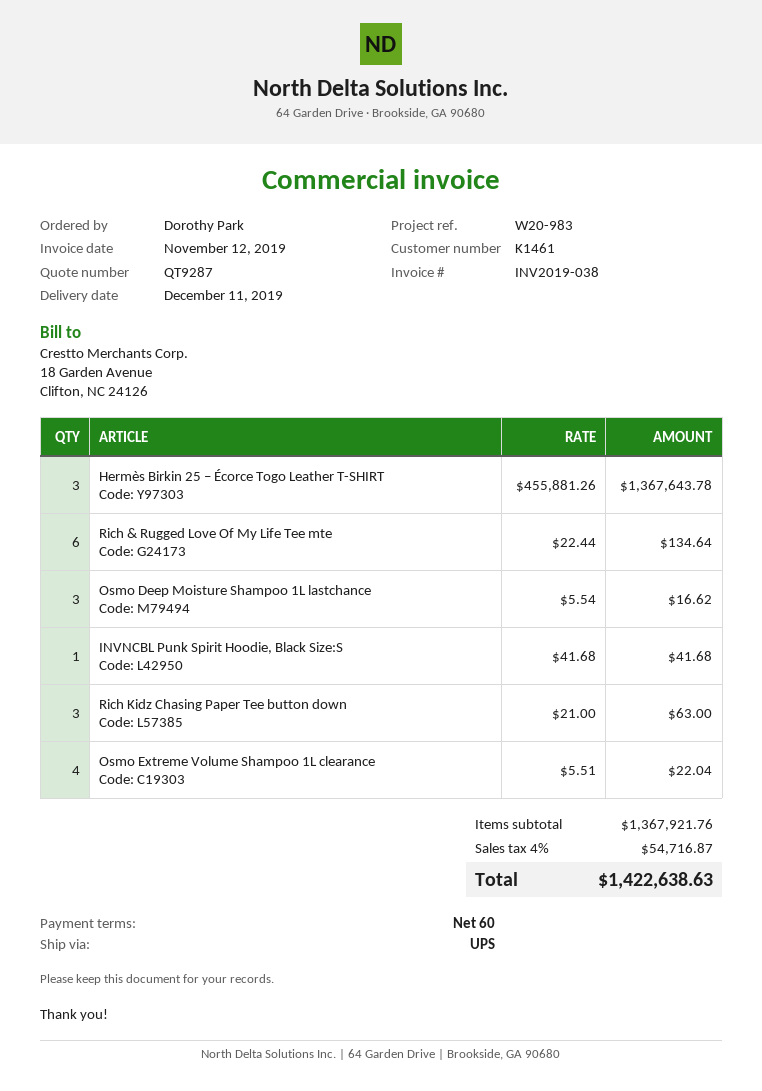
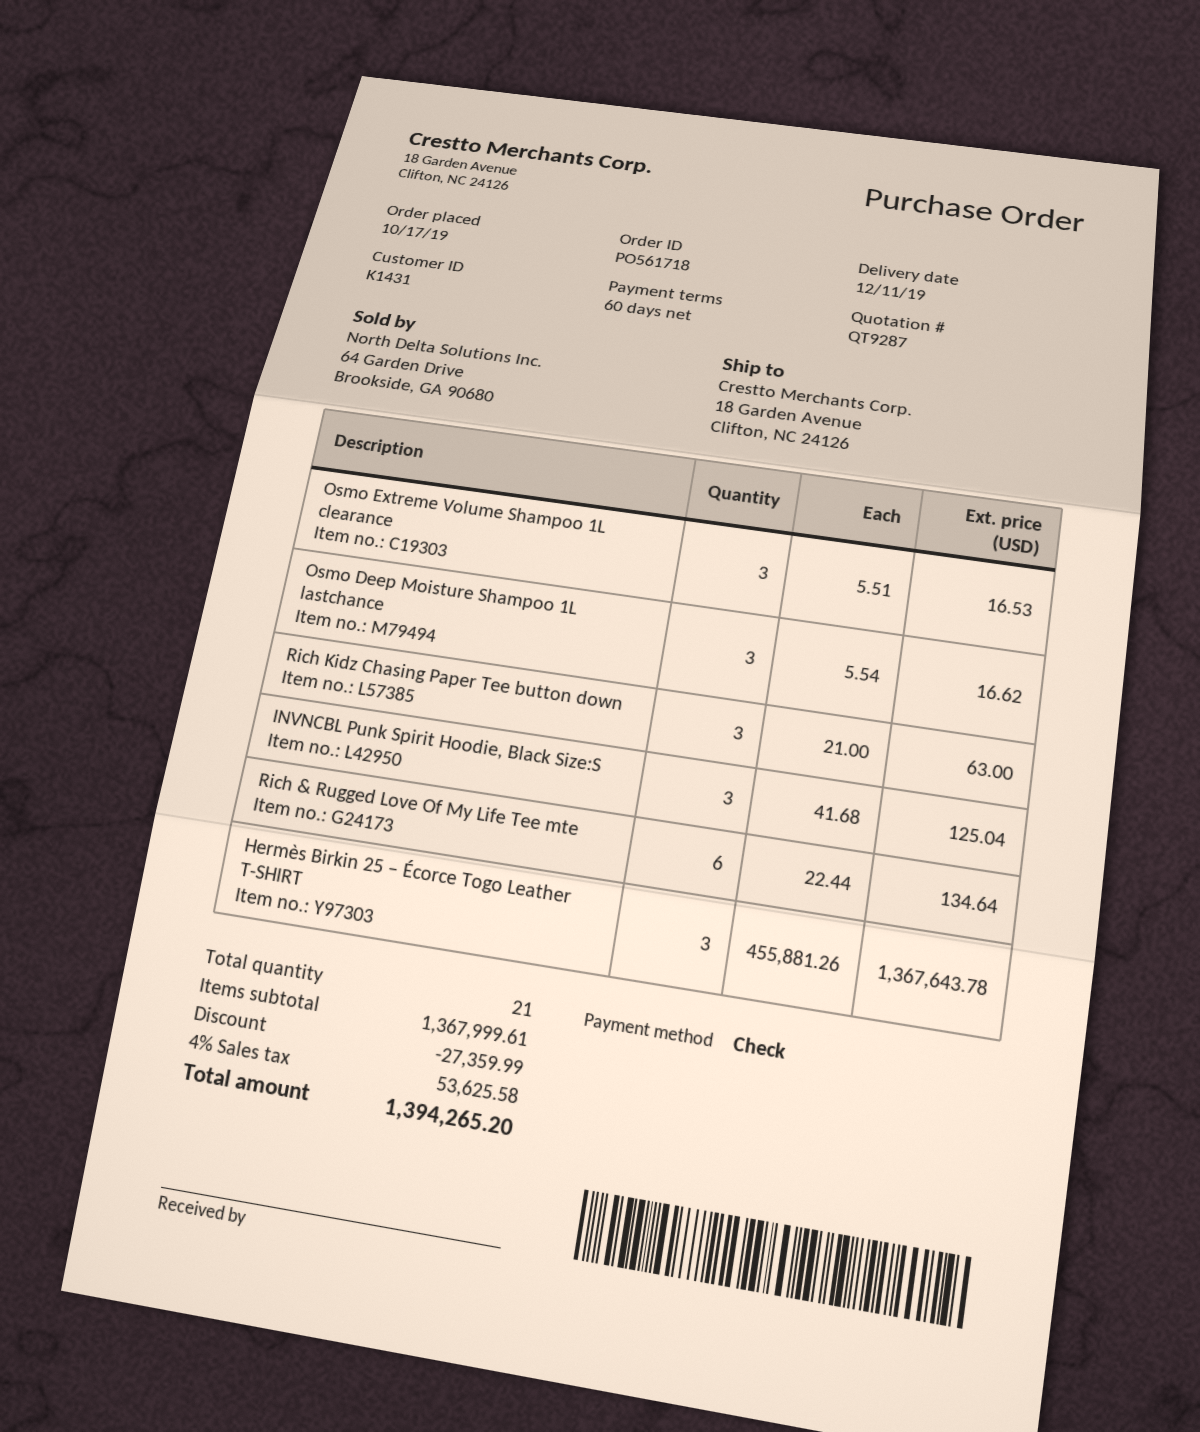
customer number: K1461 -> K1431
INVNCBL Punk Spirit Hoodie, Black Size:S: 1 x 41.68 = 41.68 -> 3 x 41.68 = 125.04
Osmo Extreme Volume Shampoo 1L clearance: 4 x 5.51 = 22.04 -> 3 x 5.51 = 16.53
subtotal: 1367921.76 -> 1367999.61
discount: none -> 27359.99
tax: 4% = 54716.87 -> 4% = 53625.58
total: 1422638.63 -> 1394265.20

